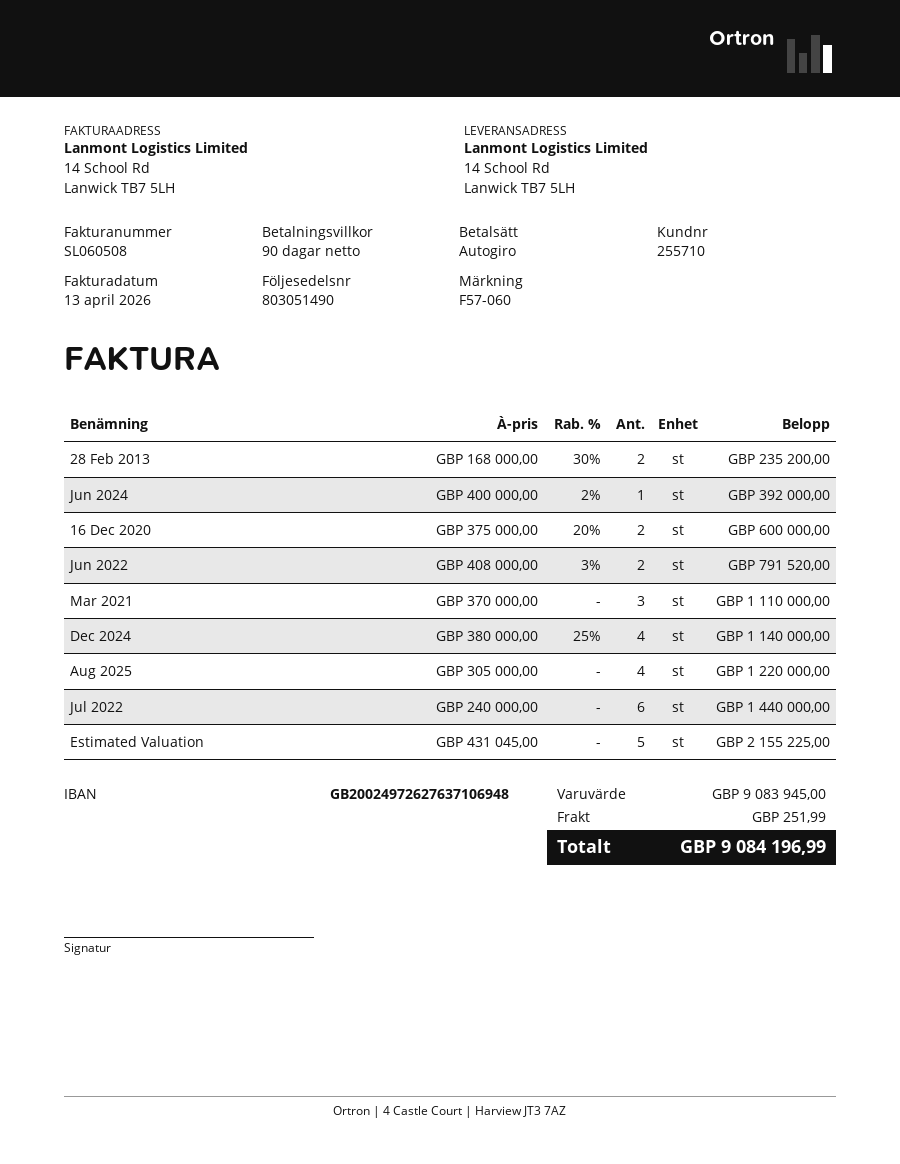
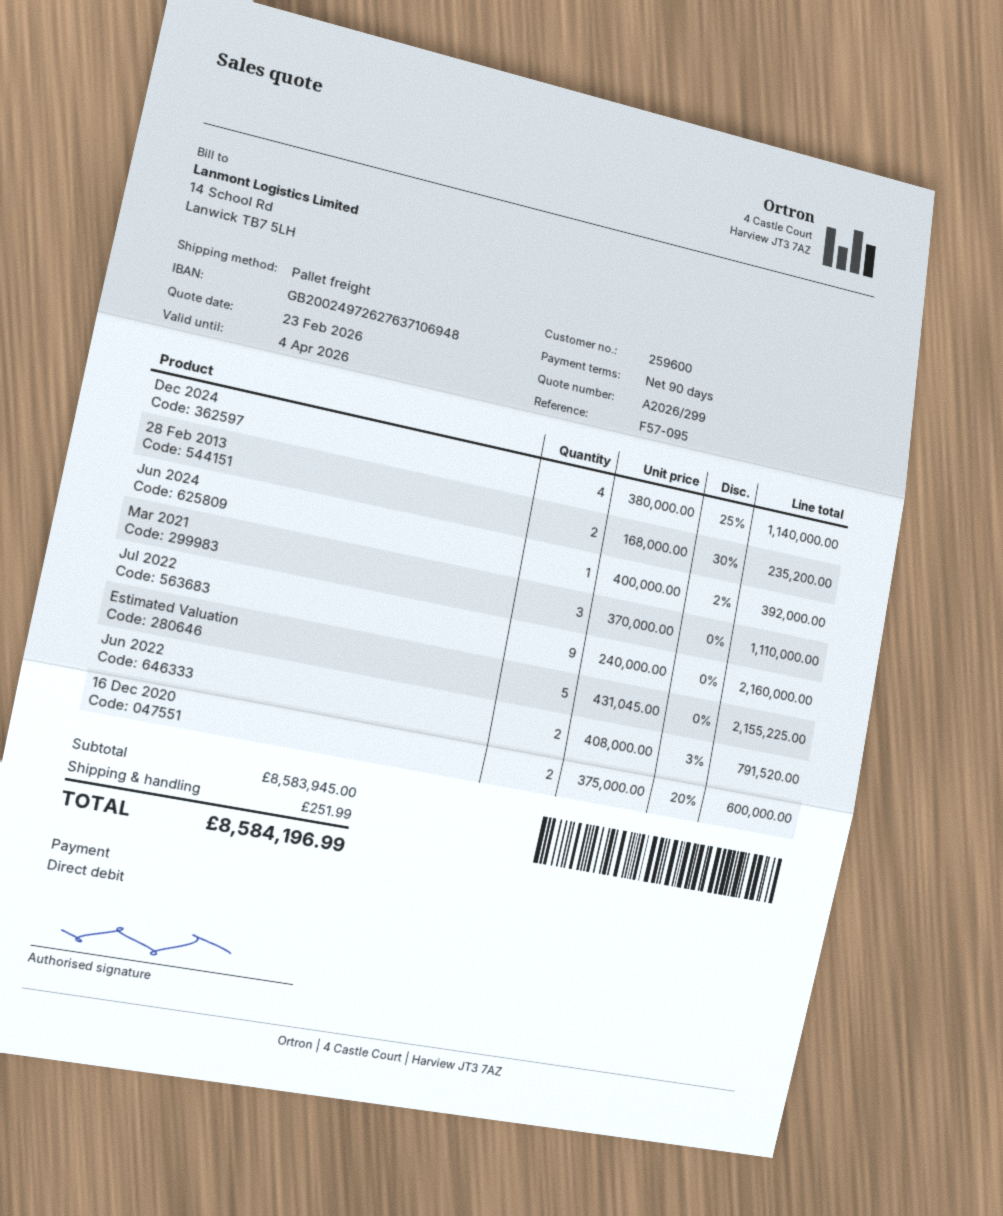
customer number: 255710 -> 259600
reference: F57-060 -> F57-095
Aug 2025: 4 x 305000.00 = 1220000.00 -> none
Jul 2022: 6 x 240000.00 = 1440000.00 -> 9 x 240000.00 = 2160000.00
subtotal: 9083945.00 -> 8583945.00
total: 9084196.99 -> 8584196.99

